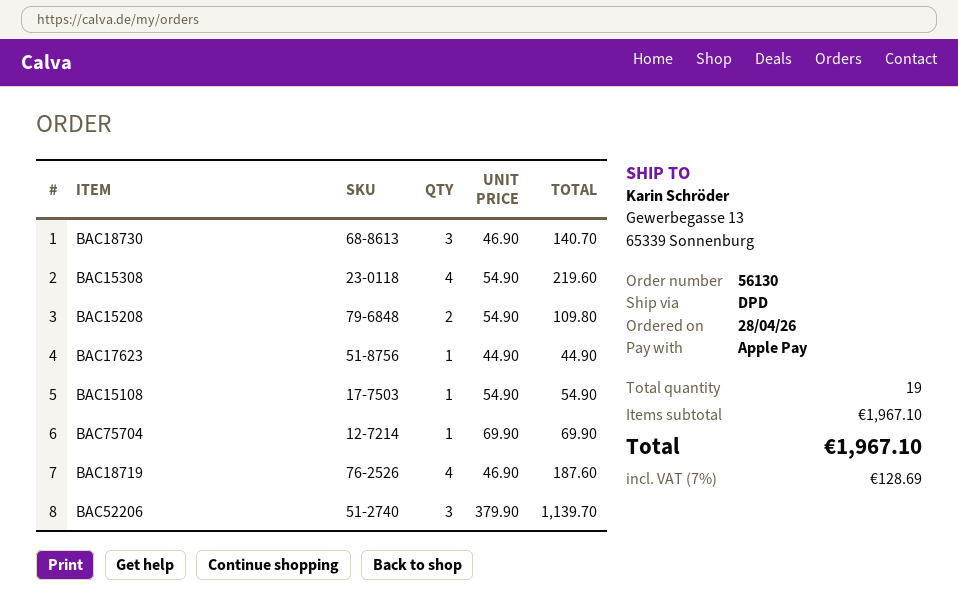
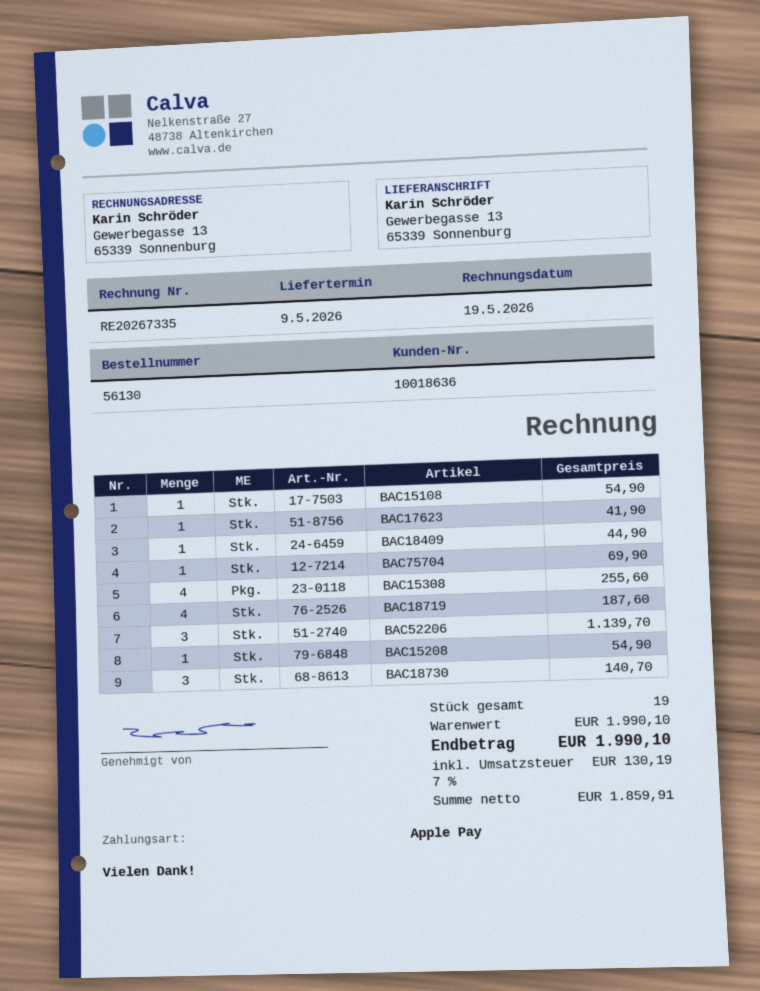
BAC15308: 4 for 219.60 -> 4 for 255.60
BAC15208: 2 for 109.80 -> 1 for 54.90
BAC17623: 1 for 44.90 -> 1 for 41.90
BAC18409: none -> 1 for 44.90
subtotal: 1967.10 -> 1990.10
tax: 7% = 128.69 -> 7% = 130.19
total: 1967.10 -> 1990.10

